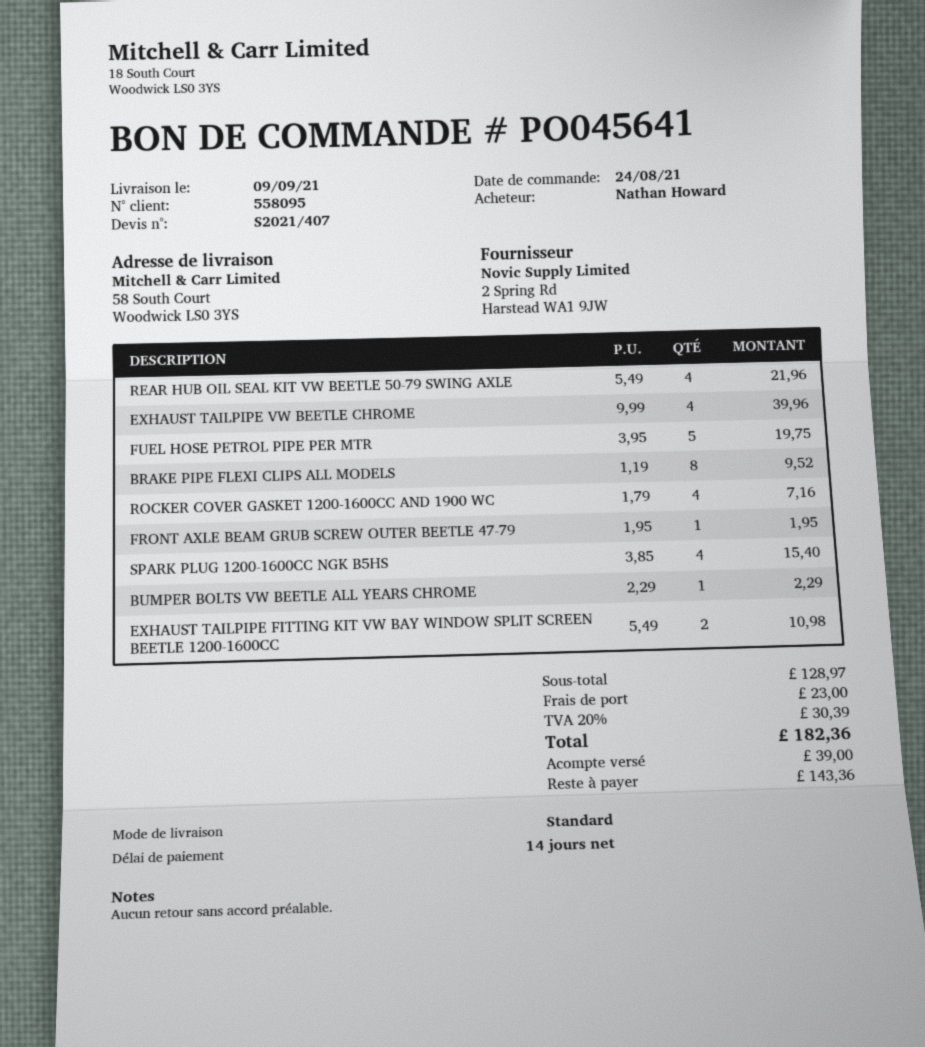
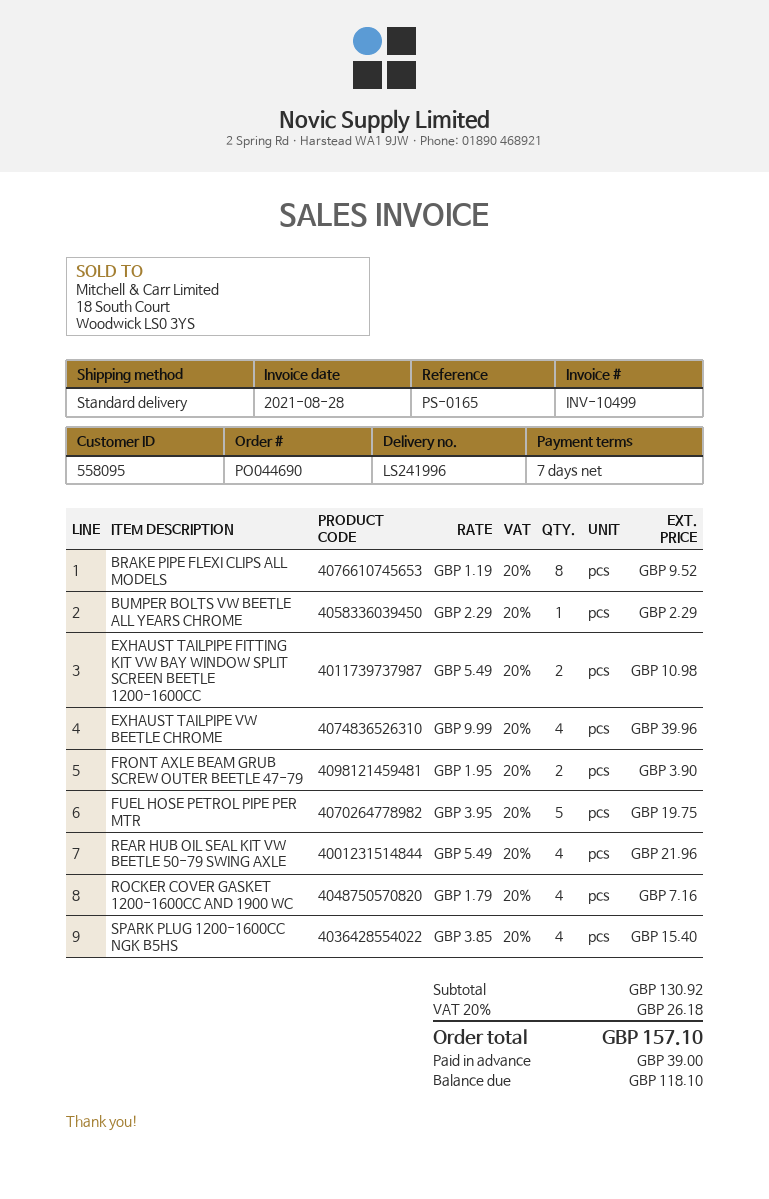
order number: PO045641 -> PO044690
payment terms: 14 days -> 7 days
FRONT AXLE BEAM GRUB SCREW OUTER BEETLE 47-79: 1 x 1.95 = 1.95 -> 2 x 1.95 = 3.90
subtotal: 128.97 -> 130.92
shipping: 23.00 -> none
tax: 20% = 30.39 -> 20% = 26.18
total: 182.36 -> 157.10
balance: 143.36 -> 118.10

